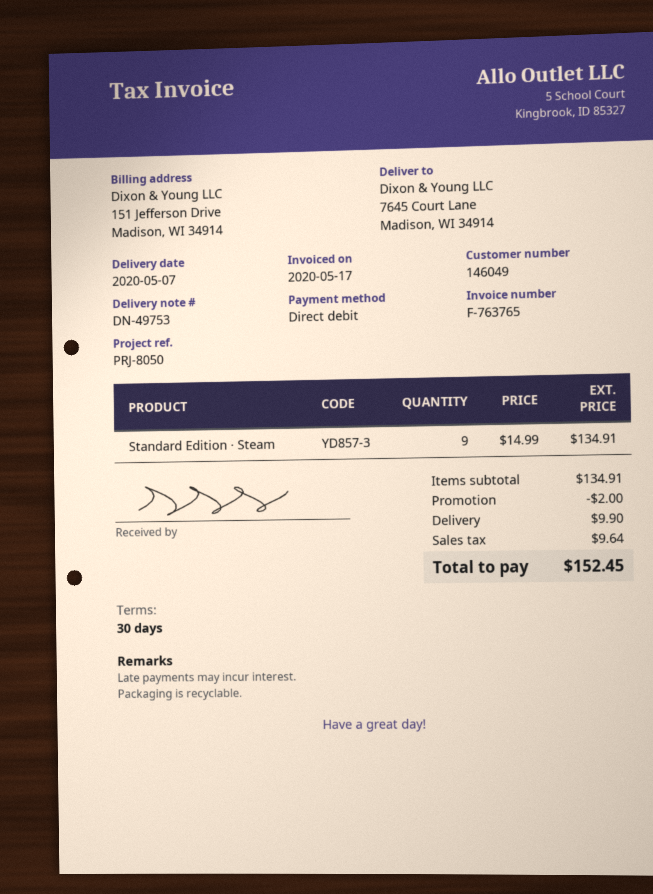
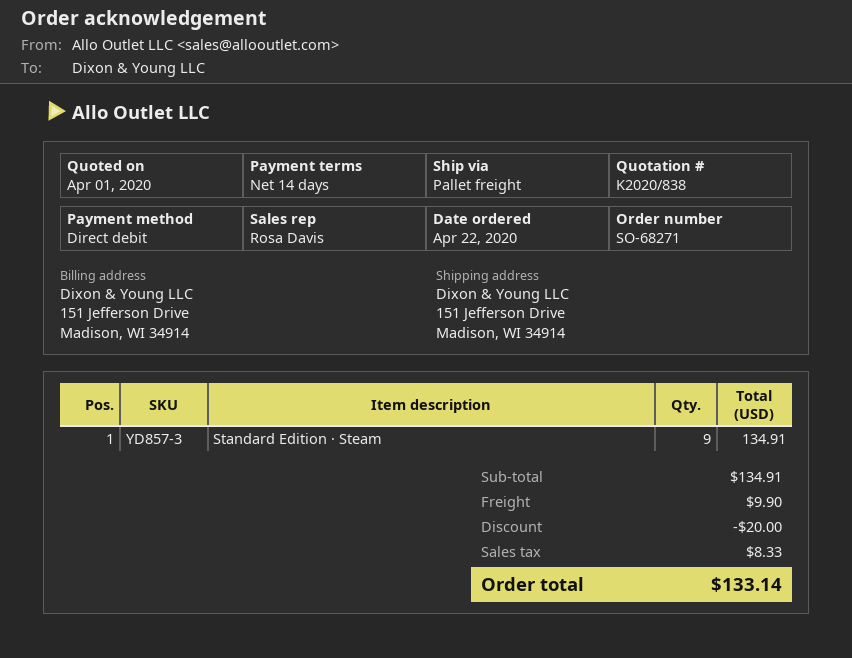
payment terms: 30 days -> 14 days
ship to: 7645 Court Lane, Madison, WI 34914 -> 151 Jefferson Drive, Madison, WI 34914
discount: 2.00 -> 20.00
tax: 9.64 -> 8.33
total: 152.45 -> 133.14

